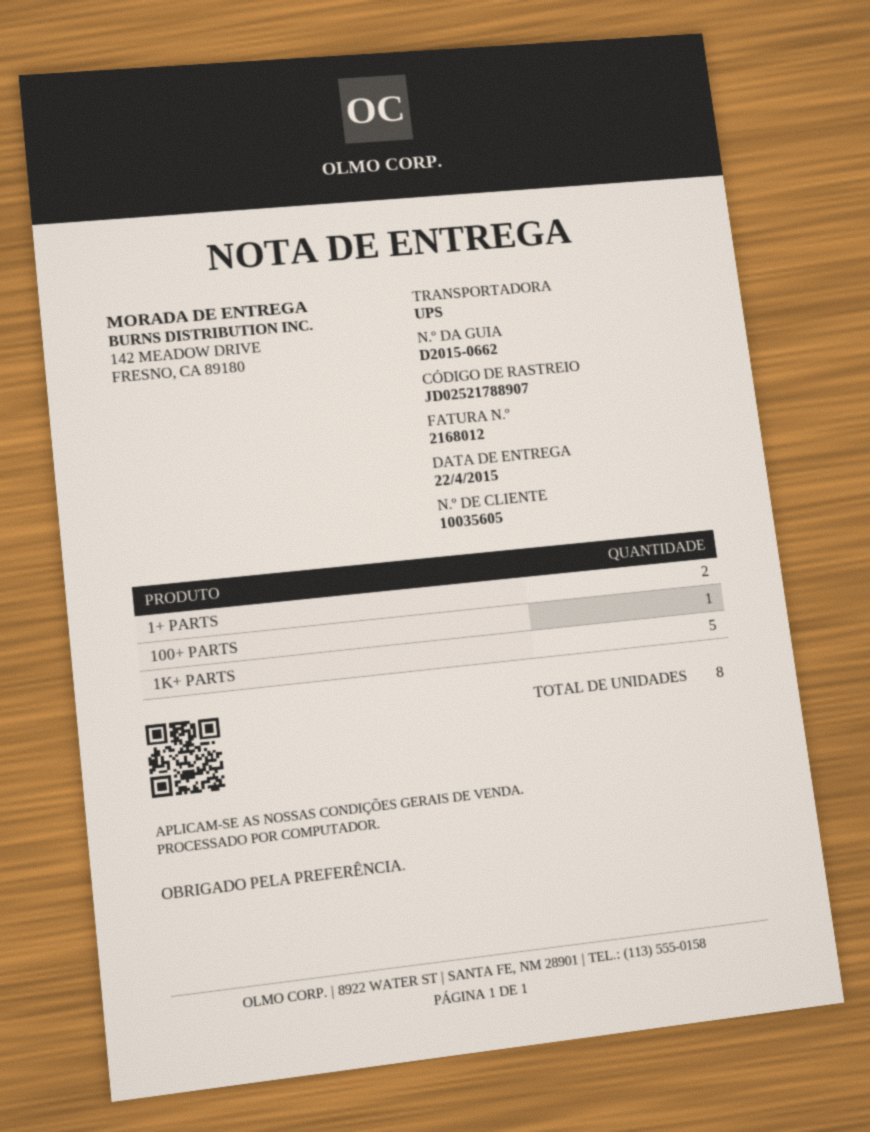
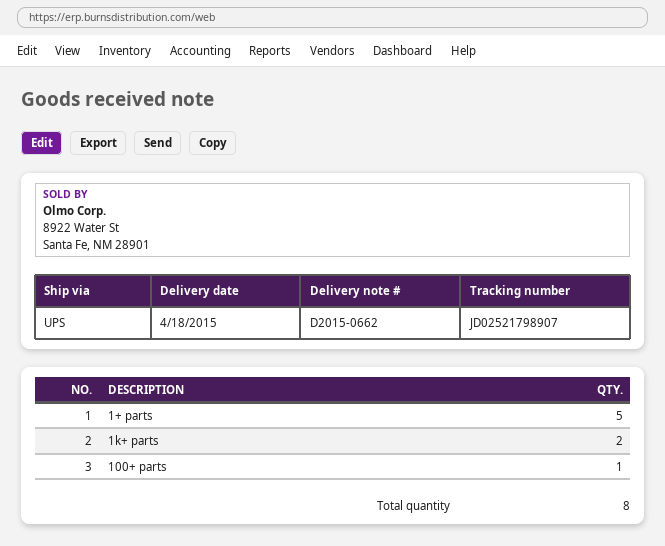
delivery date: 2015-04-22 -> 2015-04-18
tracking number: JD02521788907 -> JD02521798907
1+ PARTS: 2 -> 5
1K+ PARTS: 5 -> 2

